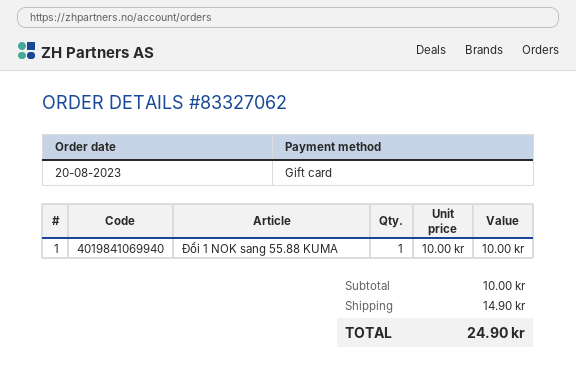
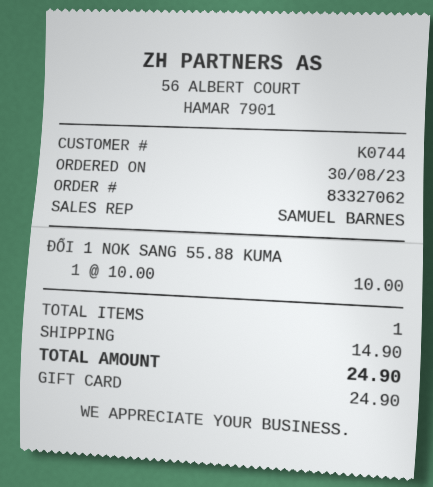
order date: 2023-08-20 -> 2023-08-30

